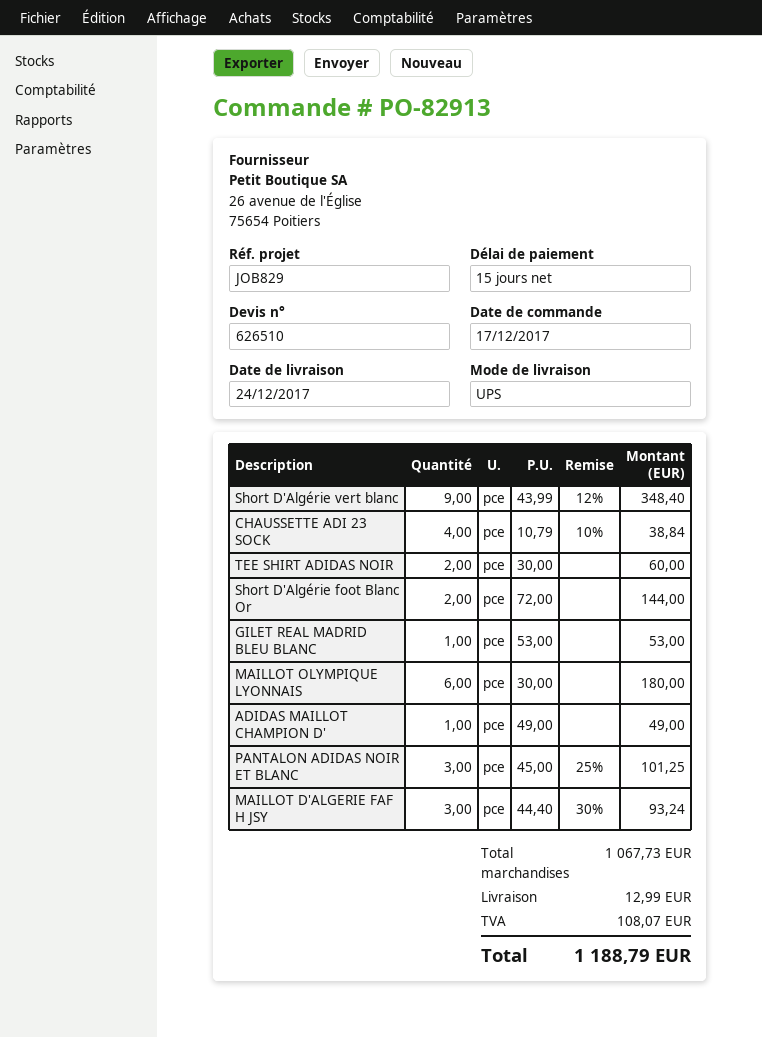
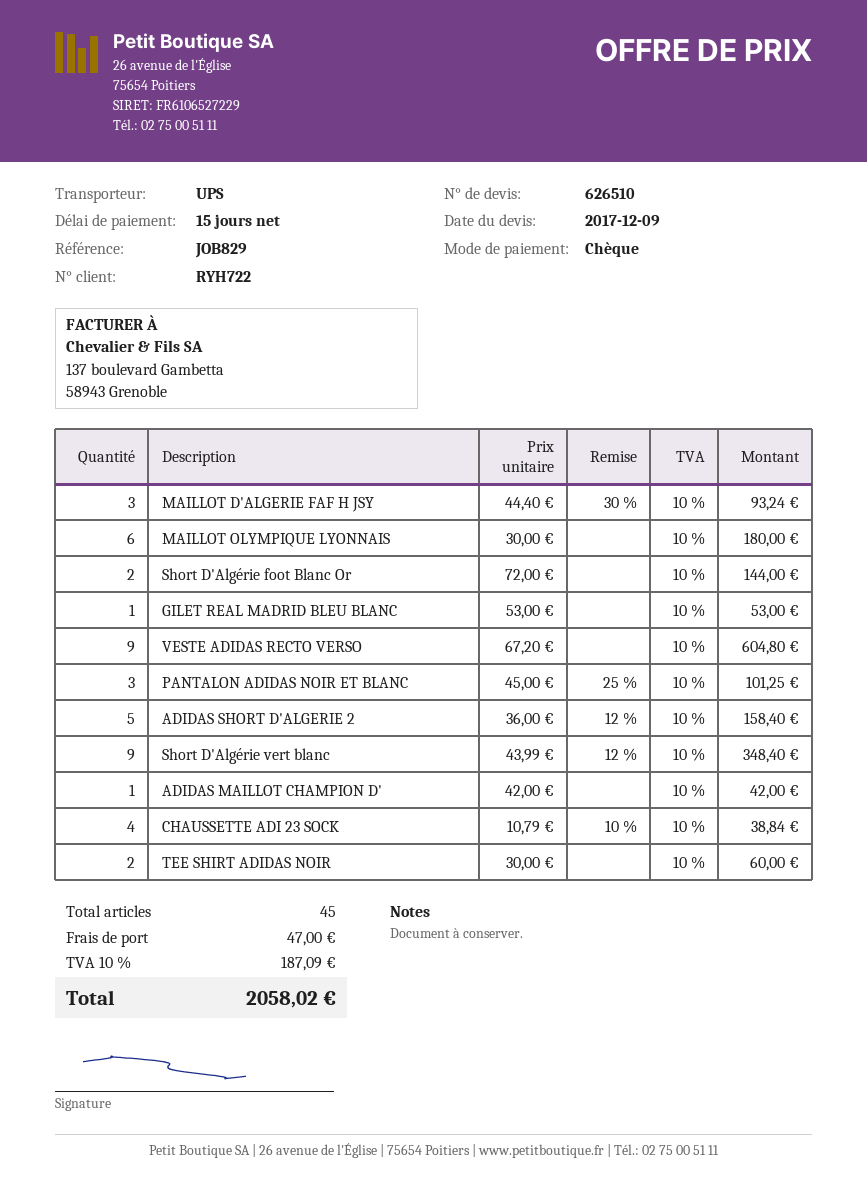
ADIDAS MAILLOT CHAMPION D': 1 x 49.00 = 49.00 -> 1 x 42.00 = 42.00
VESTE ADIDAS RECTO VERSO: none -> 9 x 67.20 = 604.80
ADIDAS SHORT D'ALGERIE 2: none -> 5 x 36.00 - 12% = 158.40
shipping: 12.99 -> 47.00
tax: 108.07 -> 187.09
total: 1188.79 -> 2058.02

